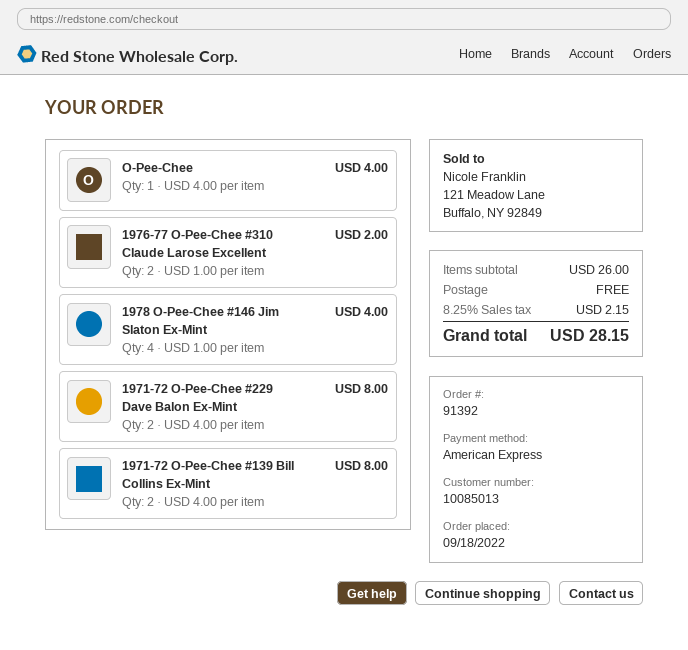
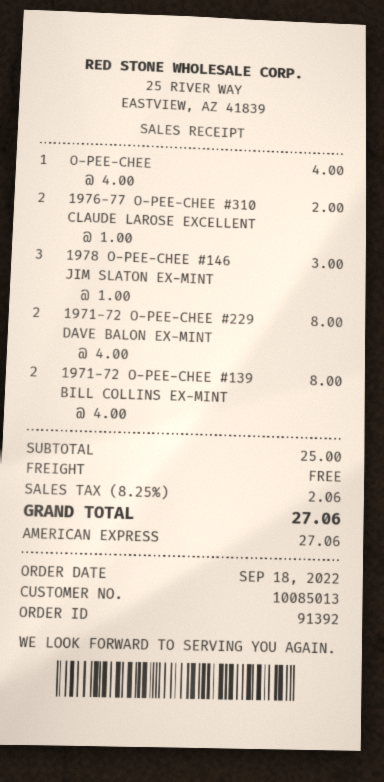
1978 O-Pee-Chee #146 Jim Slaton Ex-Mint: 4 x 1.00 = 4.00 -> 3 x 1.00 = 3.00
subtotal: 26.00 -> 25.00
tax: 8.25% = 2.15 -> 8.25% = 2.06
total: 28.15 -> 27.06

